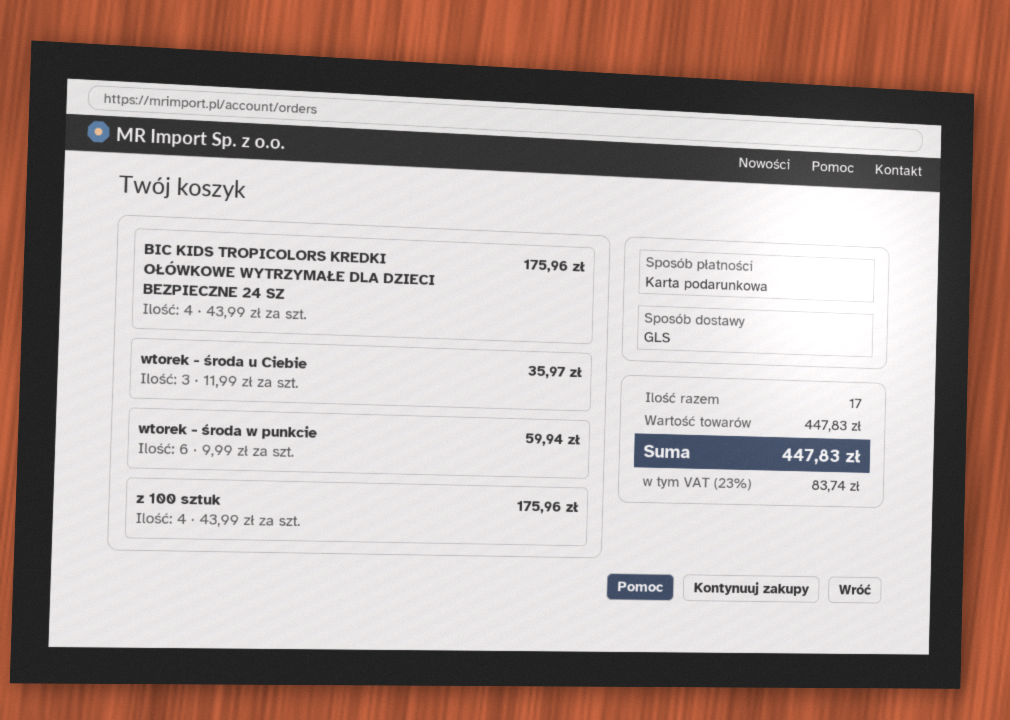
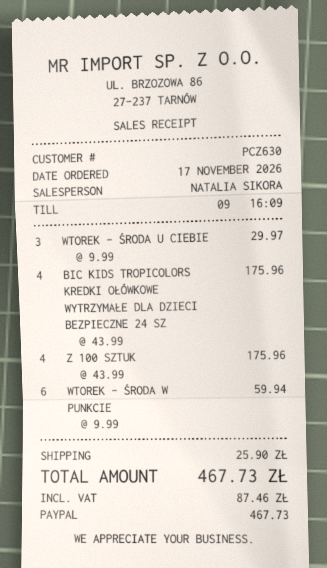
payment method: gift card -> PayPal
wtorek - środa u Ciebie: 3 x 11.99 = 35.97 -> 3 x 9.99 = 29.97
shipping: none -> 25.90
tax: 83.74 -> 87.46
total: 447.83 -> 467.73

